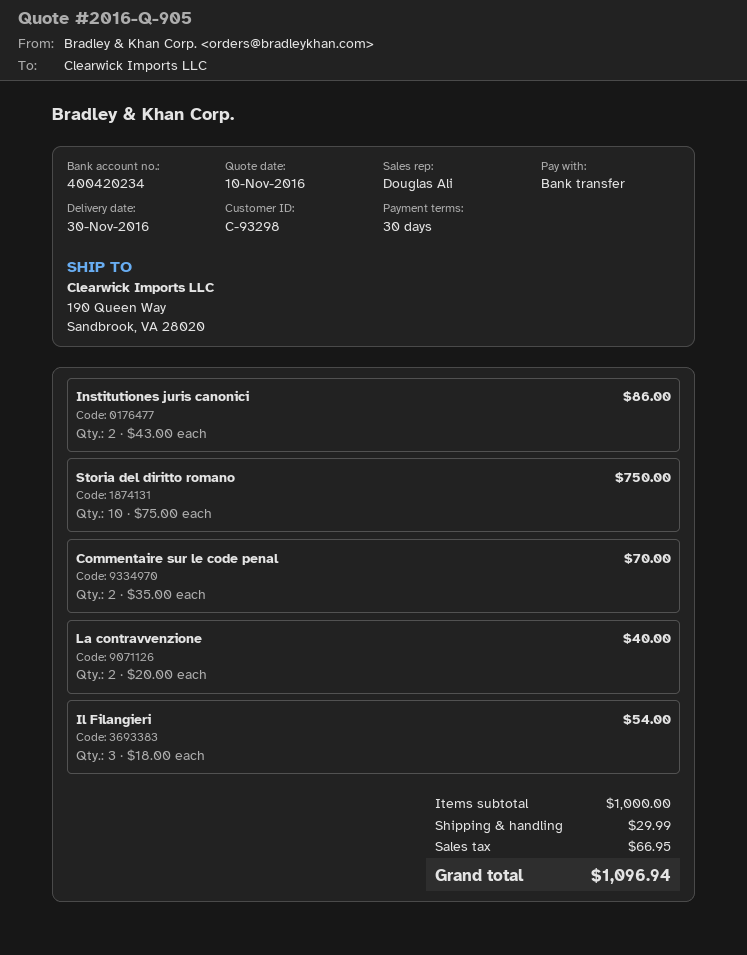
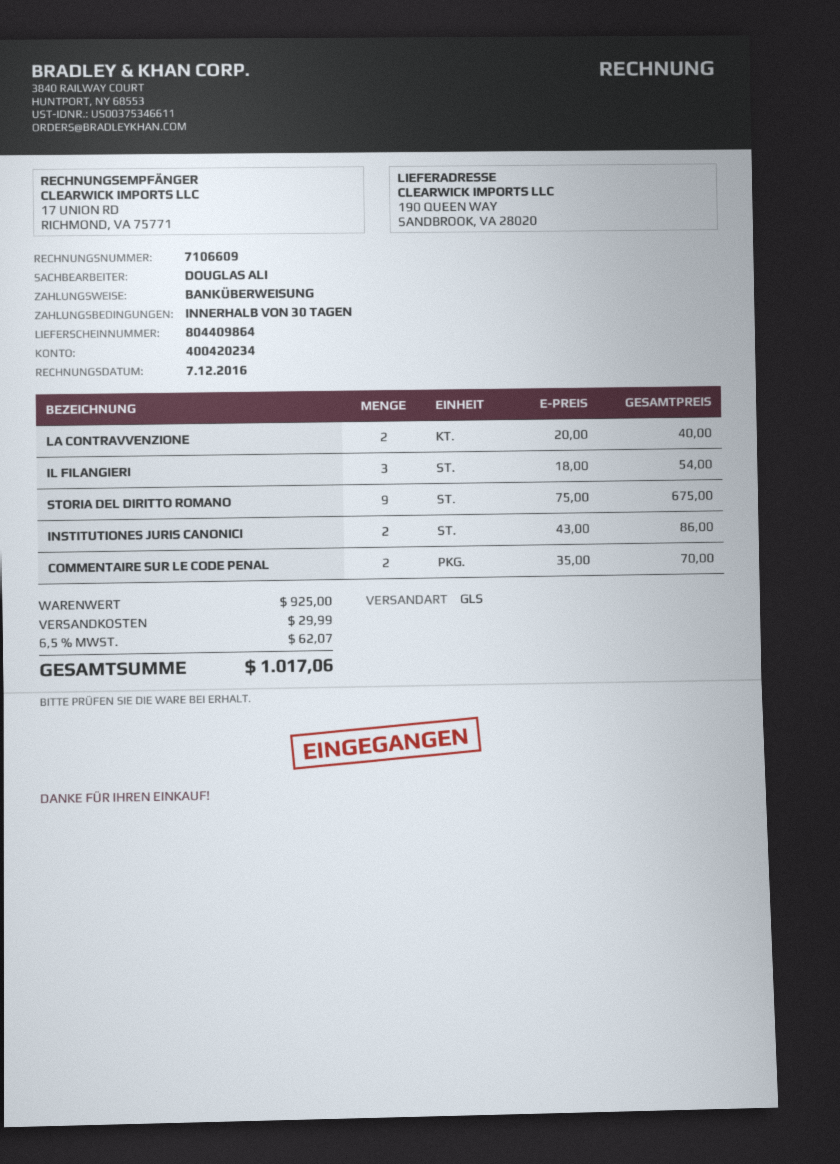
Storia del diritto romano: 10 x 75.00 = 750.00 -> 9 x 75.00 = 675.00
subtotal: 1000.00 -> 925.00
tax: 66.95 -> 62.07
total: 1096.94 -> 1017.06

